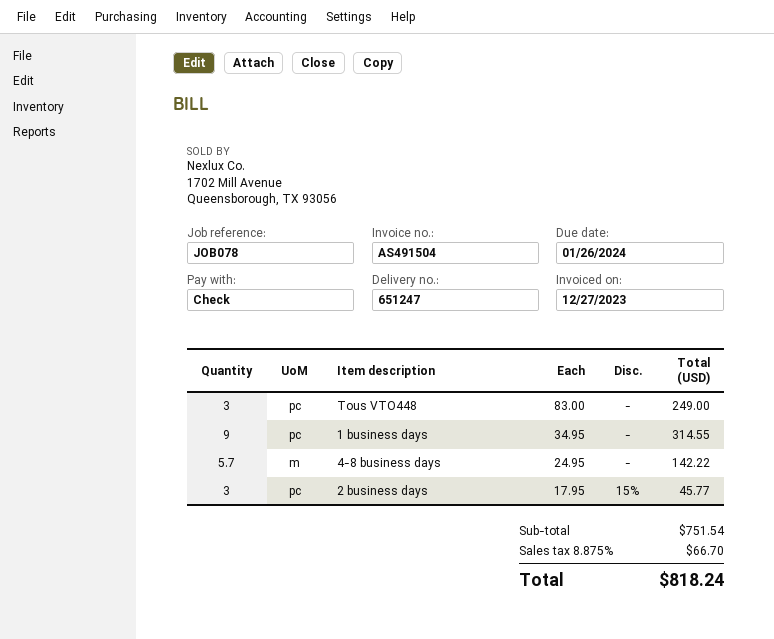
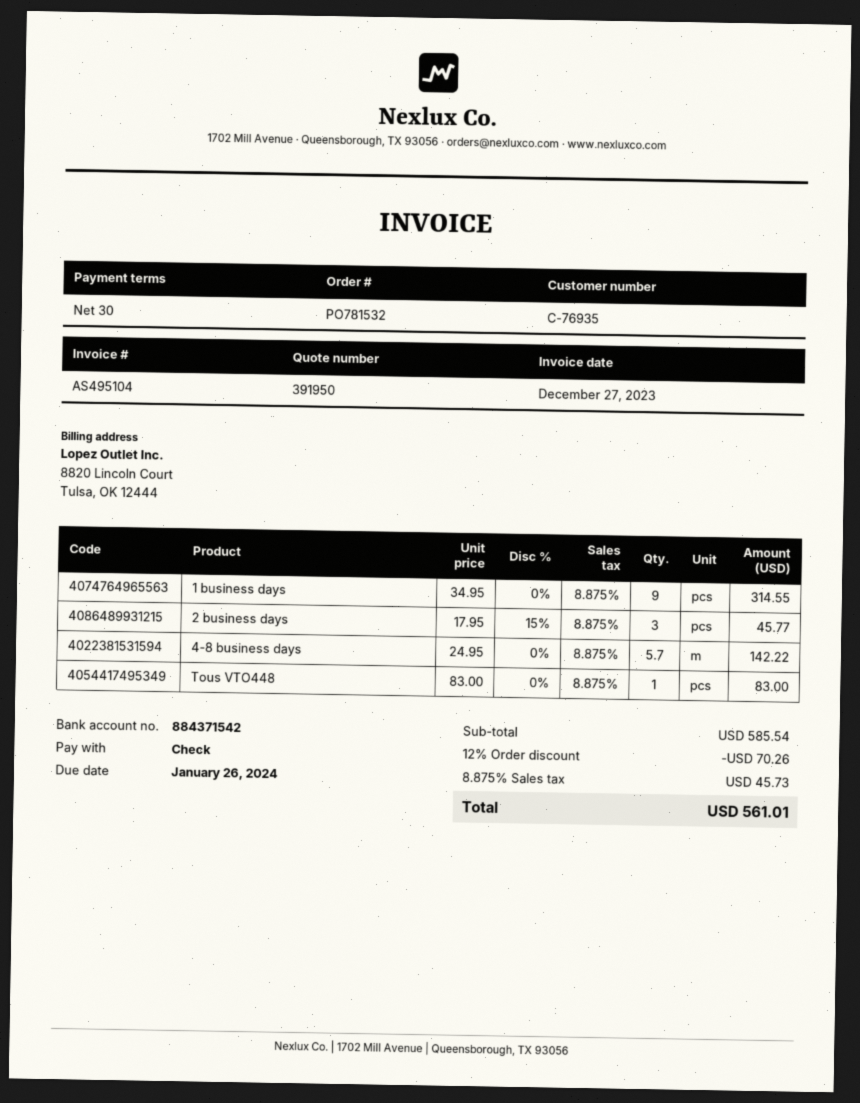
invoice number: AS491504 -> AS495104
Tous VTO448: 3 x 83.00 = 249.00 -> 1 x 83.00 = 83.00
subtotal: 751.54 -> 585.54
discount: none -> 12% = 70.26
tax: 8.875% = 66.70 -> 8.875% = 45.73
total: 818.24 -> 561.01

